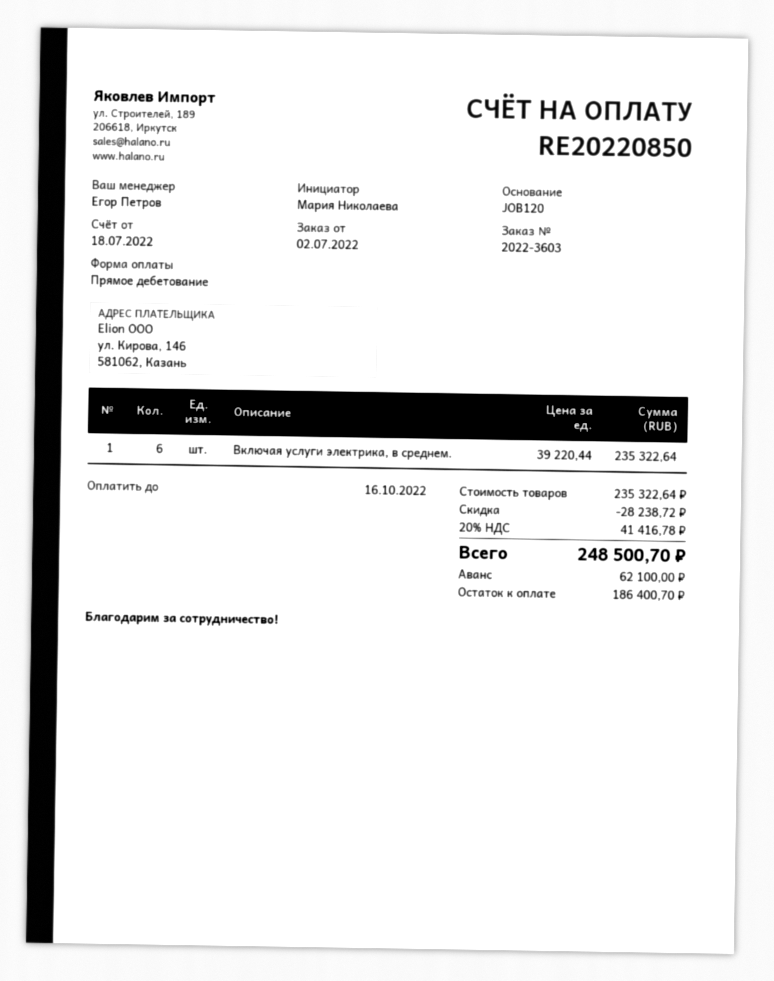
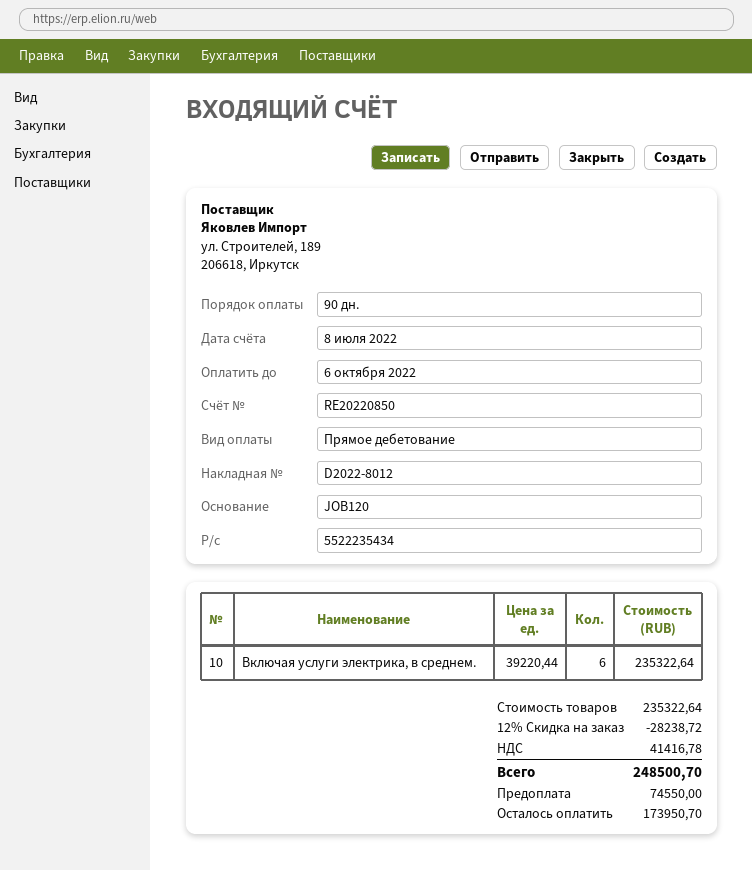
invoice date: 2022-07-18 -> 2022-07-08
due date: 2022-10-16 -> 2022-10-06
deposit: 62100.00 -> 74550.00
balance: 186400.70 -> 173950.70

